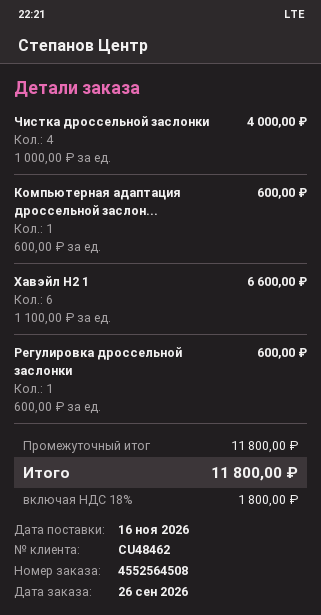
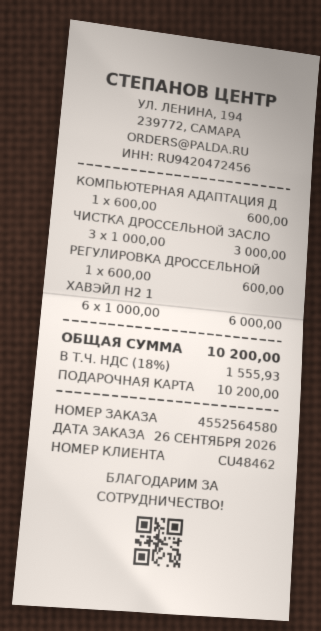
order number: 4552564508 -> 4552564580
Чистка дроссельной заслонки: 4 x 1000.00 = 4000.00 -> 3 x 1000.00 = 3000.00
Хавэйл Н2 1: 6 x 1100.00 = 6600.00 -> 6 x 1000.00 = 6000.00
tax: 18% = 1800.00 -> 18% = 1555.93
total: 11800.00 -> 10200.00

